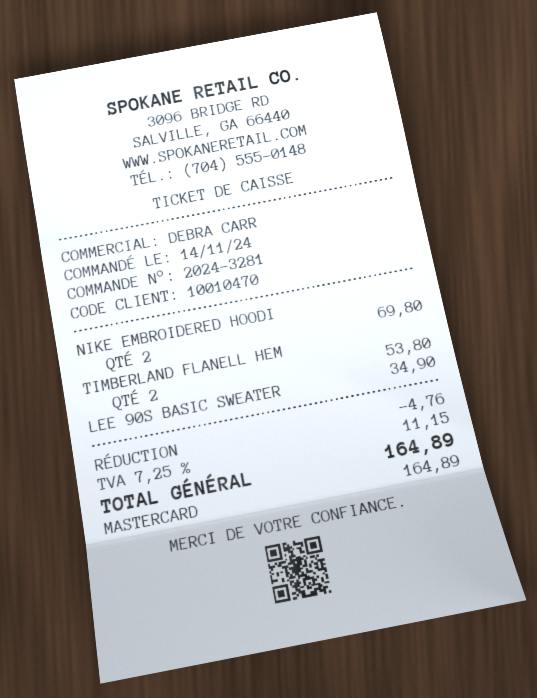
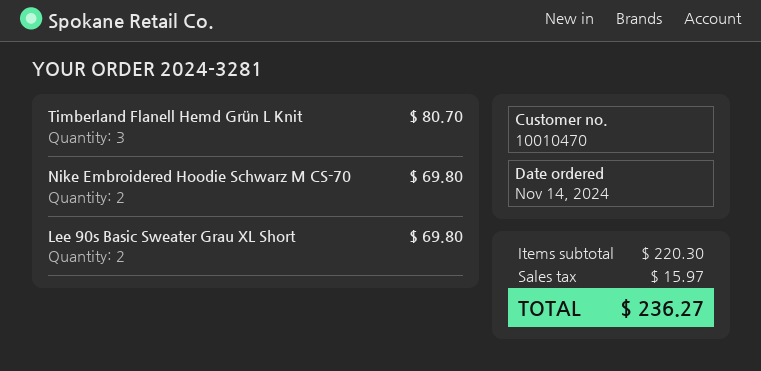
TIMBERLAND FLANELL HEM: 2 for 53.80 -> 3 for 80.70
LEE 90S BASIC SWEATER: 1 for 34.90 -> 2 for 69.80
discount: 4.76 -> none
tax: 11.15 -> 15.97
total: 164.89 -> 236.27

